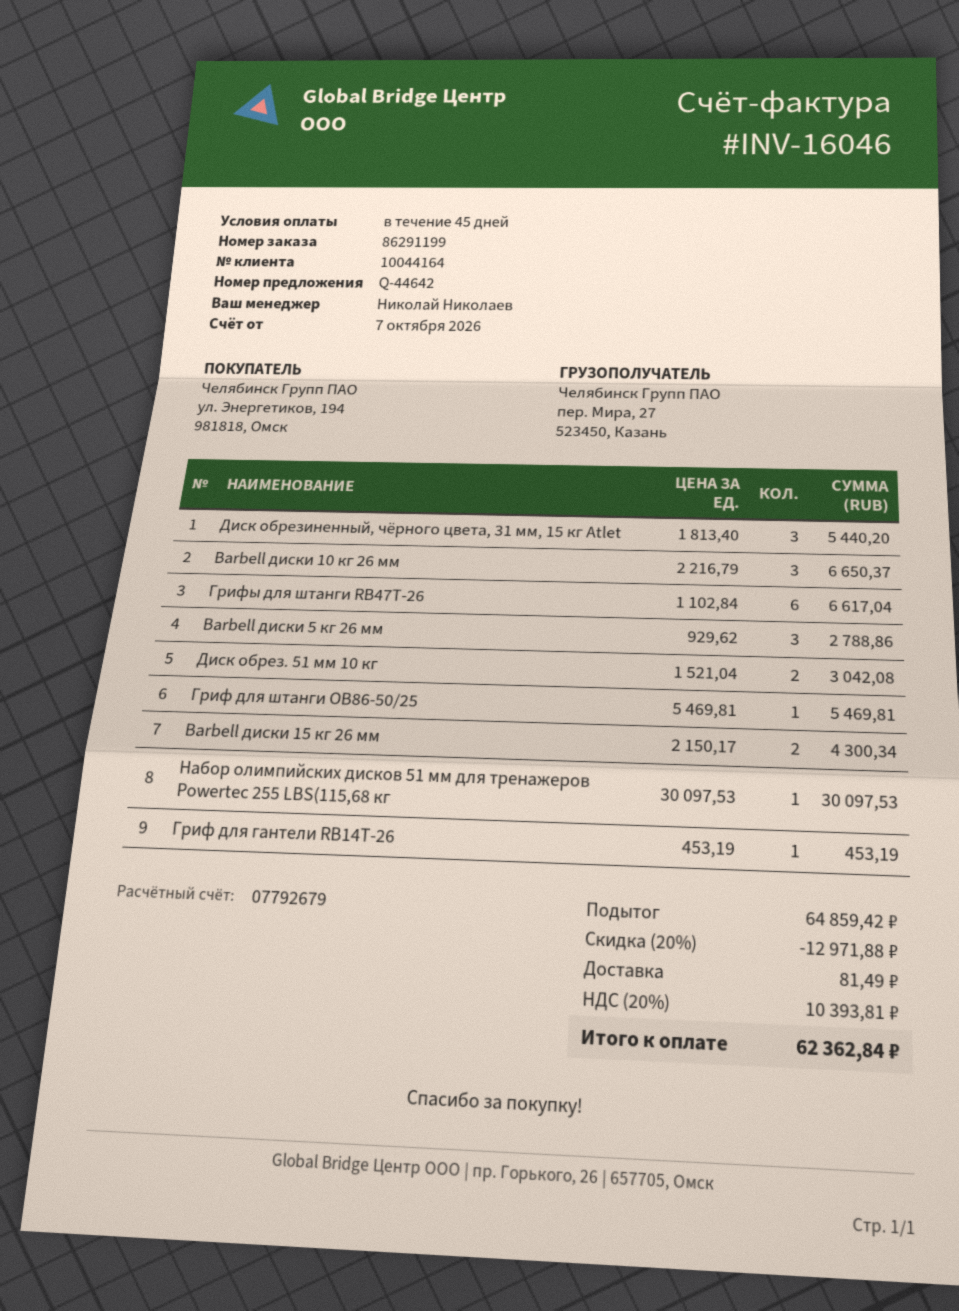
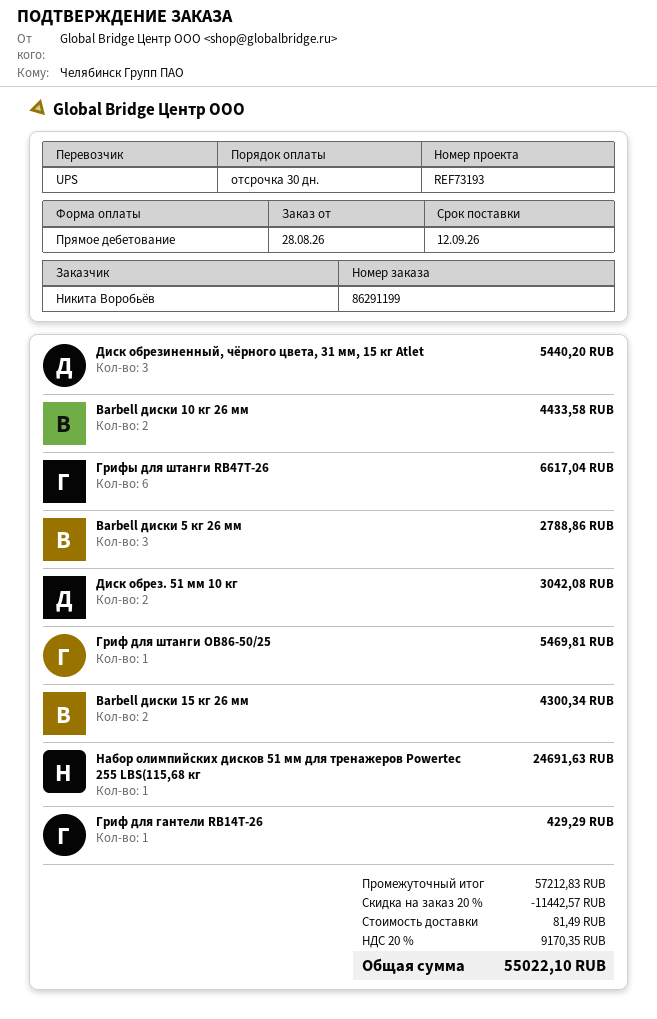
payment terms: 45 days -> 30 days
Barbell диски 10 кг 26 мм: 3 for 6650.37 -> 2 for 4433.58
Набор олимпийских дисков 51 мм для тренажеров Powertec 255 LBS(115,68 кг: 1 for 30097.53 -> 1 for 24691.63
Гриф для гантели RB14T-26: 1 for 453.19 -> 1 for 429.29
subtotal: 64859.42 -> 57212.83
discount: 20% = 12971.88 -> 20% = 11442.57
tax: 20% = 10393.81 -> 20% = 9170.35
total: 62362.84 -> 55022.10

